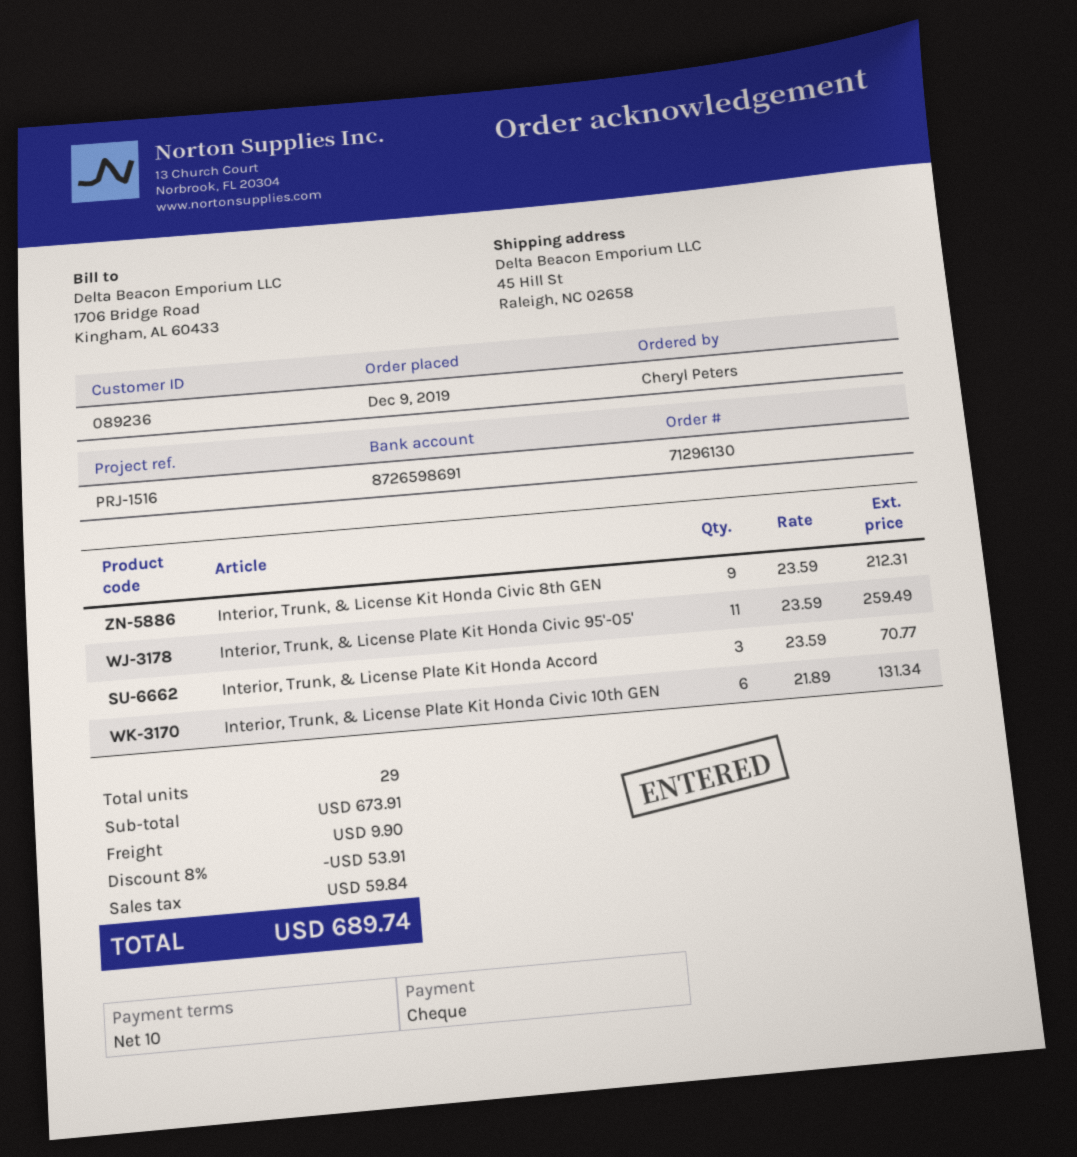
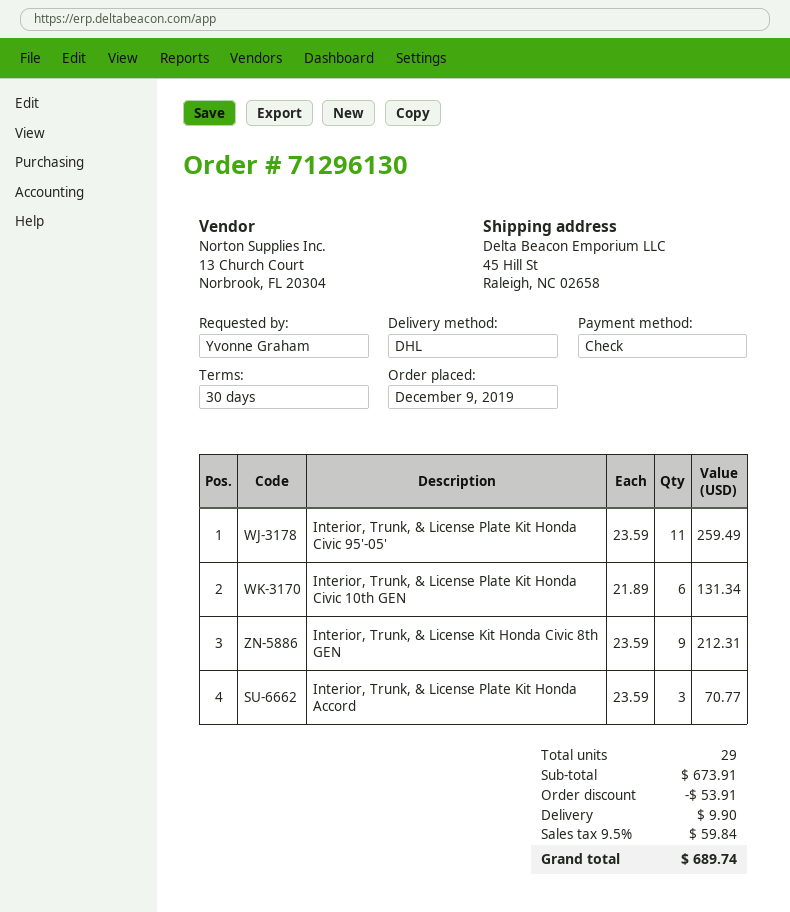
payment terms: 10 days -> 30 days
ordered by: Cheryl Peters -> Yvonne Graham

